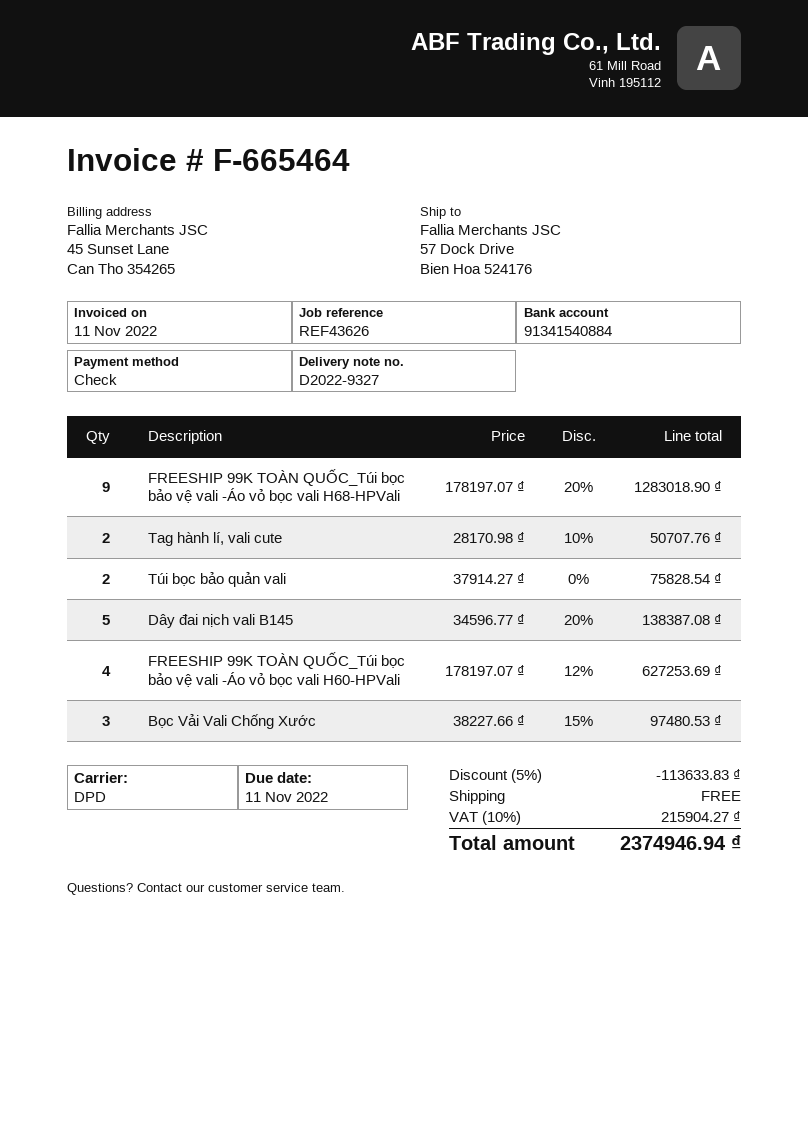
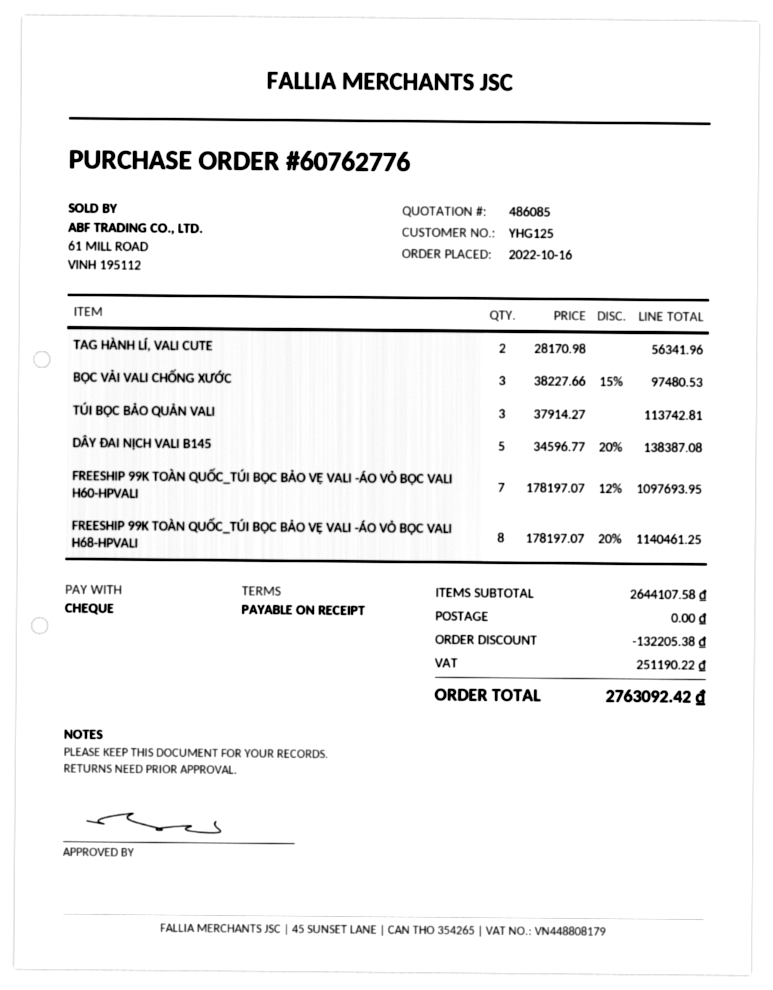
FREESHIP 99K TOÀN QUỐC_Túi bọc bảo vệ vali -Áo vỏ bọc vali H68-HPVali: 9 x 178197.07 - 20% = 1283018.90 -> 8 x 178197.07 - 20% = 1140461.25
Tag hành lí, vali cute: 2 x 28170.98 - 10% = 50707.76 -> 2 x 28170.98 = 56341.96
Túi bọc bảo quản vali: 2 x 37914.27 = 75828.54 -> 3 x 37914.27 = 113742.81
FREESHIP 99K TOÀN QUỐC_Túi bọc bảo vệ vali -Áo vỏ bọc vali H60-HPVali: 4 x 178197.07 - 12% = 627253.69 -> 7 x 178197.07 - 12% = 1097693.95
discount: 113633.83 -> 132205.38
tax: 215904.27 -> 251190.22
total: 2374946.94 -> 2763092.42

